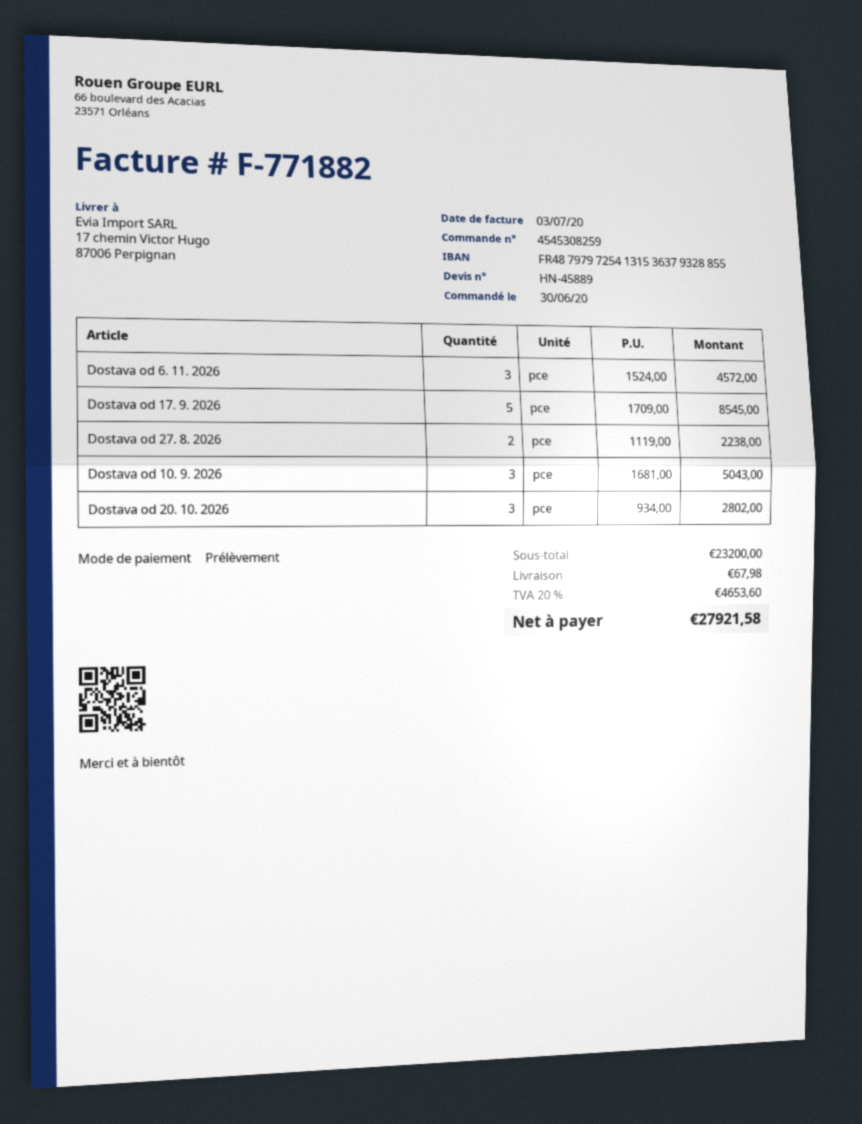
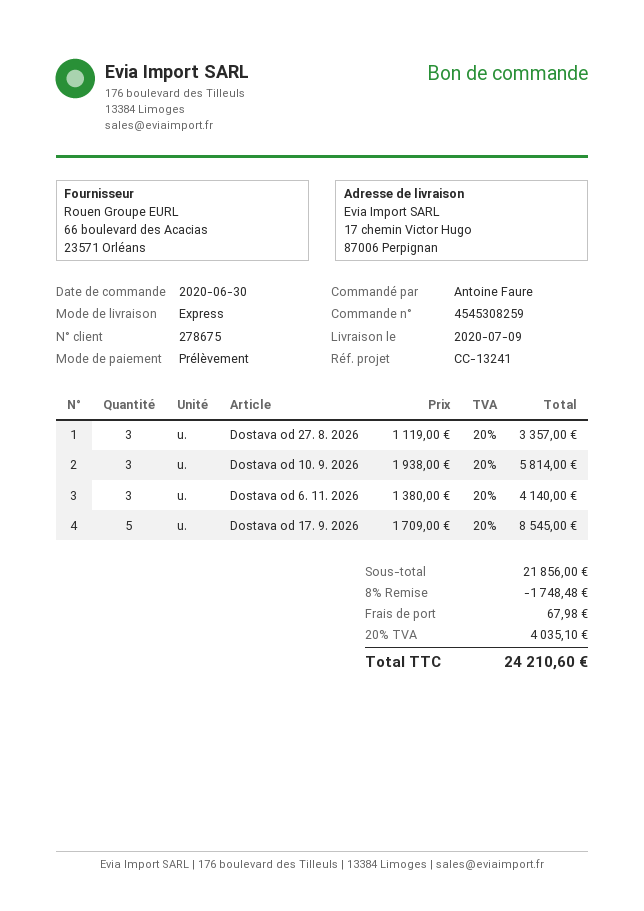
Dostava od 6. 11. 2026: 3 x 1524.00 = 4572.00 -> 3 x 1380.00 = 4140.00
Dostava od 27. 8. 2026: 2 x 1119.00 = 2238.00 -> 3 x 1119.00 = 3357.00
Dostava od 10. 9. 2026: 3 x 1681.00 = 5043.00 -> 3 x 1938.00 = 5814.00
Dostava od 20. 10. 2026: 3 x 934.00 = 2802.00 -> none
subtotal: 23200.00 -> 21856.00
discount: none -> 8% = 1748.48
tax: 20% = 4653.60 -> 20% = 4035.10
total: 27921.58 -> 24210.60

